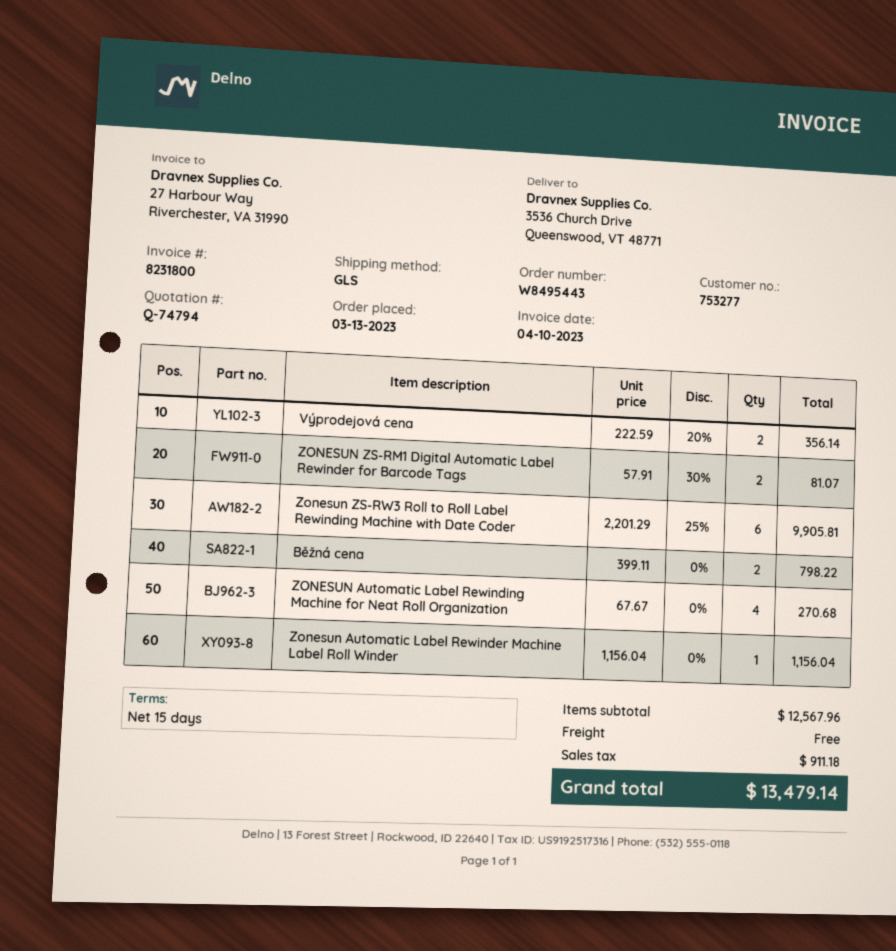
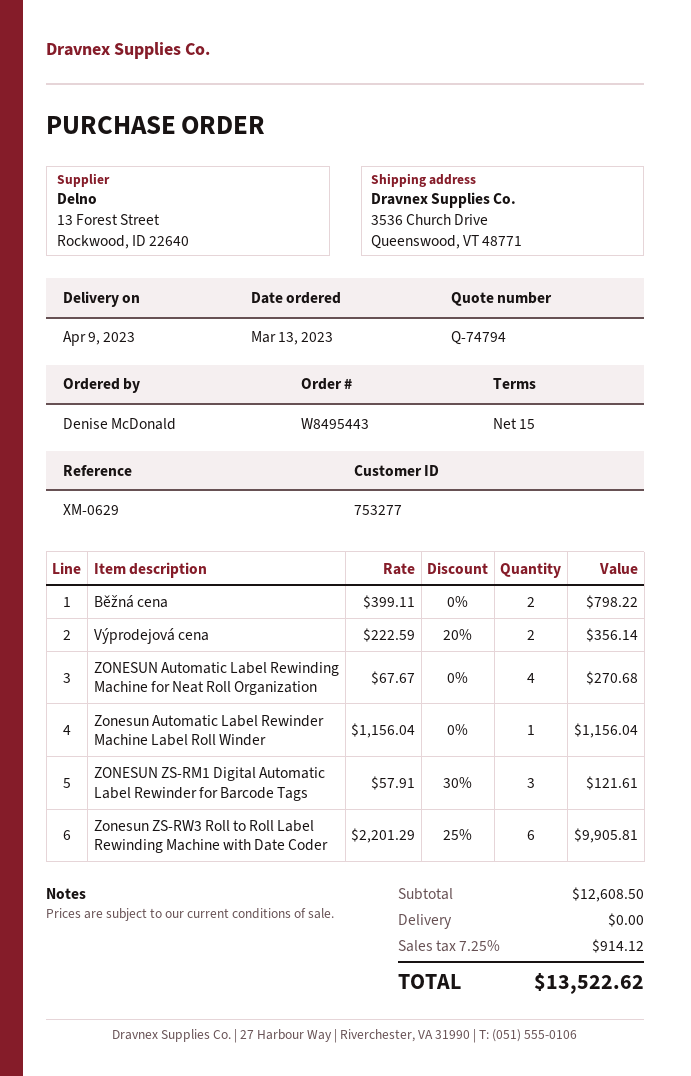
ZONESUN ZS-RM1 Digital Automatic Label Rewinder for Barcode Tags: 2 x 57.91 - 30% = 81.07 -> 3 x 57.91 - 30% = 121.61
subtotal: 12567.96 -> 12608.50
tax: 911.18 -> 914.12
total: 13479.14 -> 13522.62

